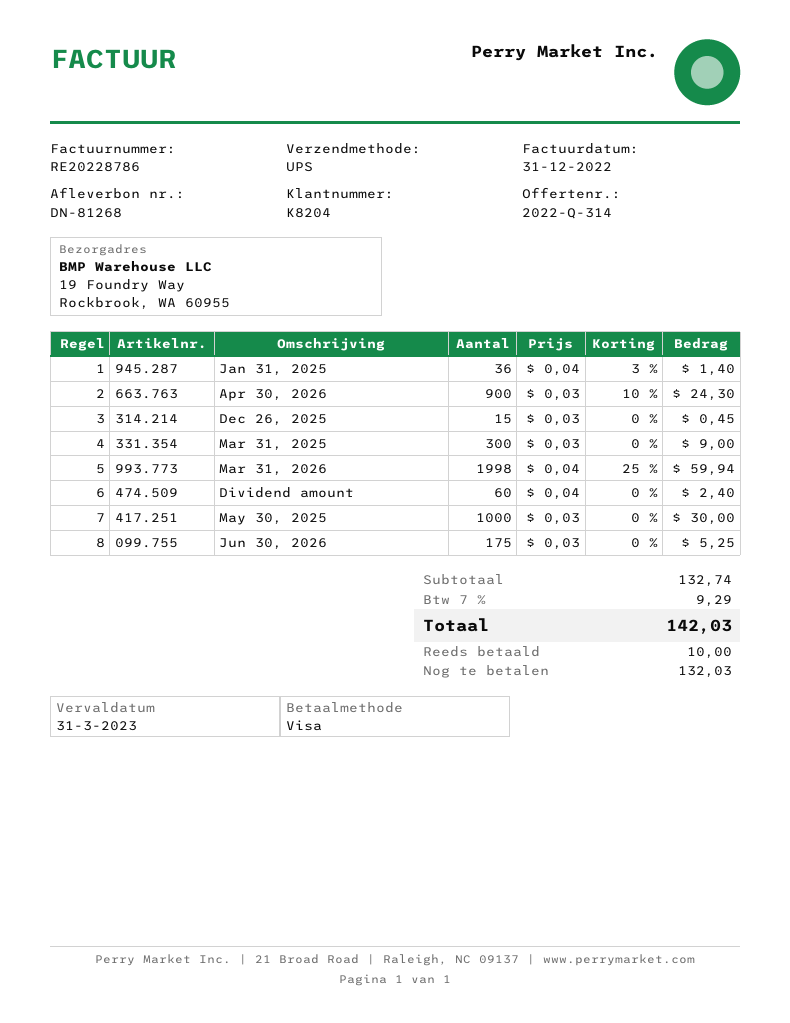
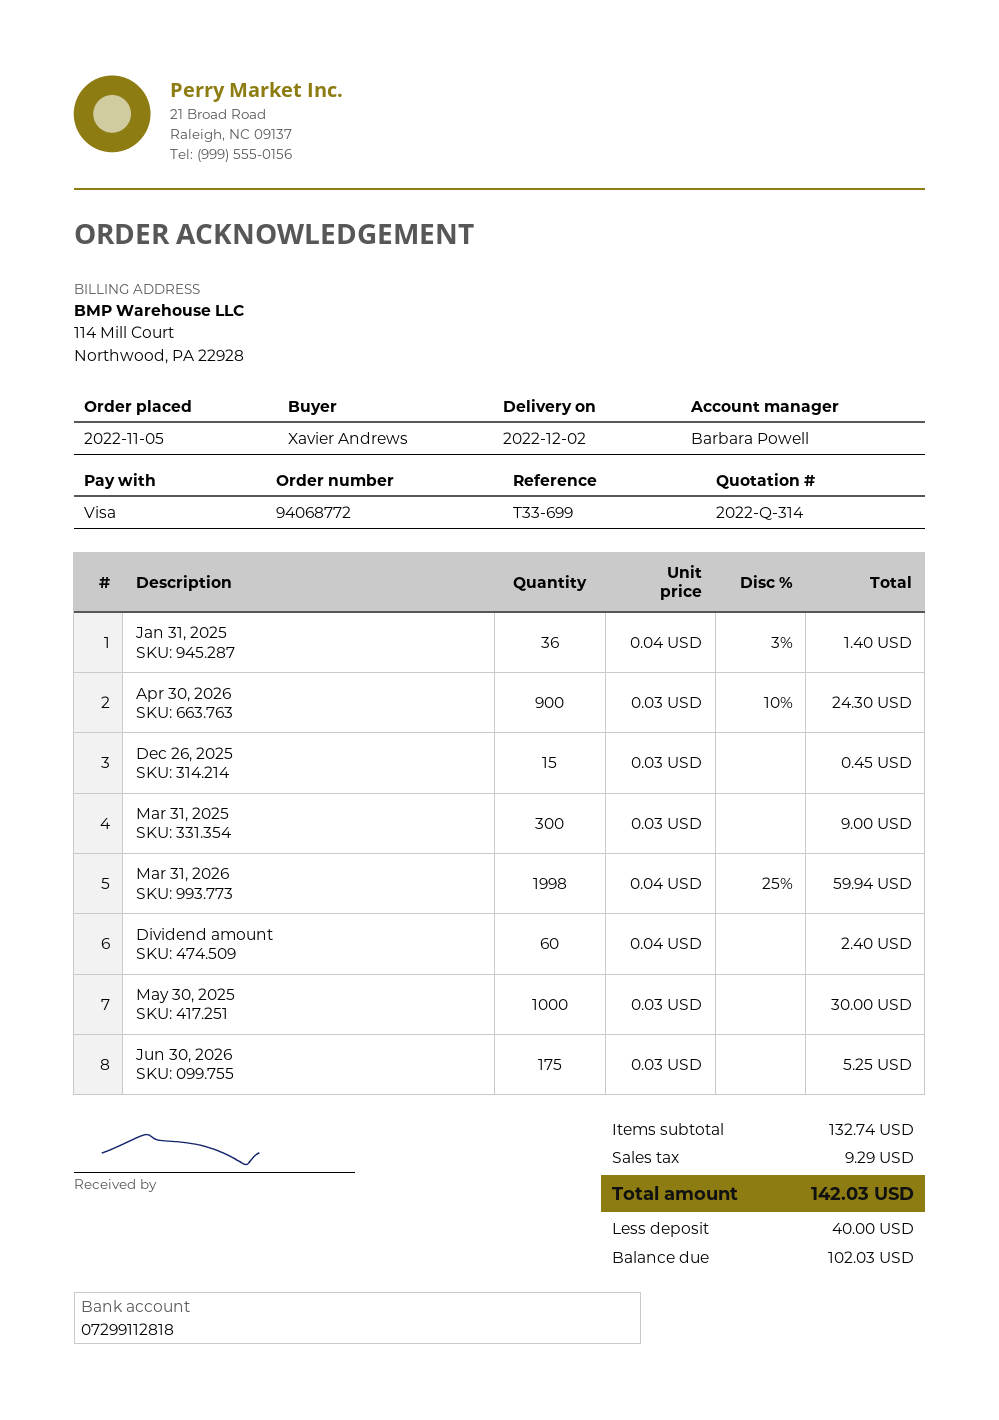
deposit: 10.00 -> 40.00
balance: 132.03 -> 102.03

